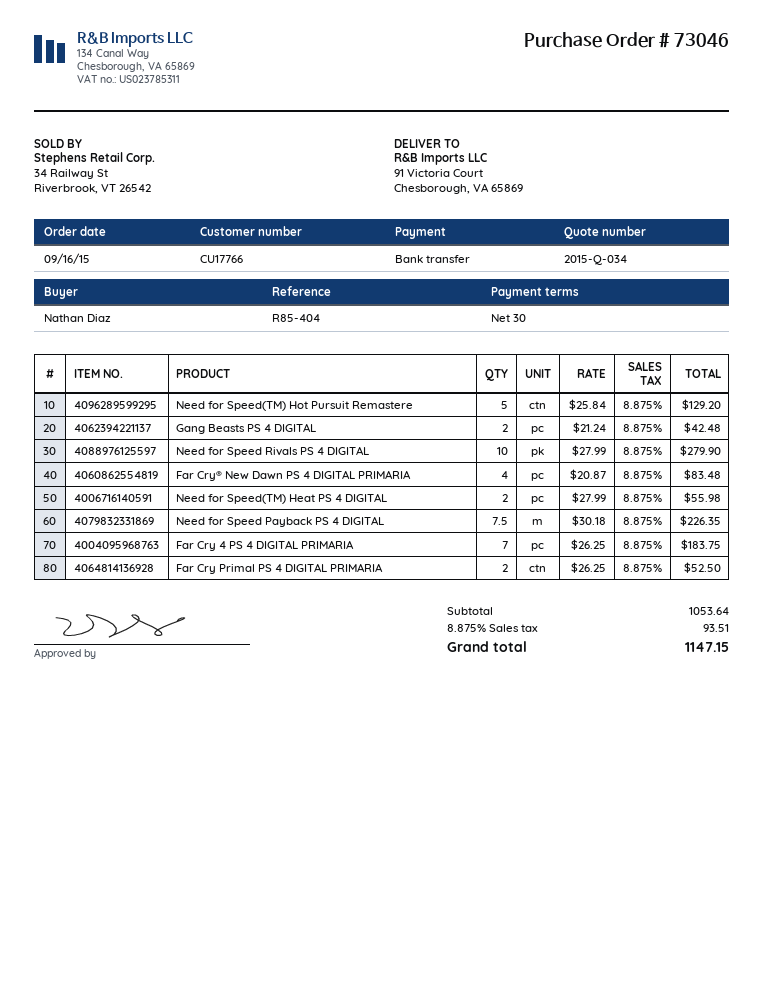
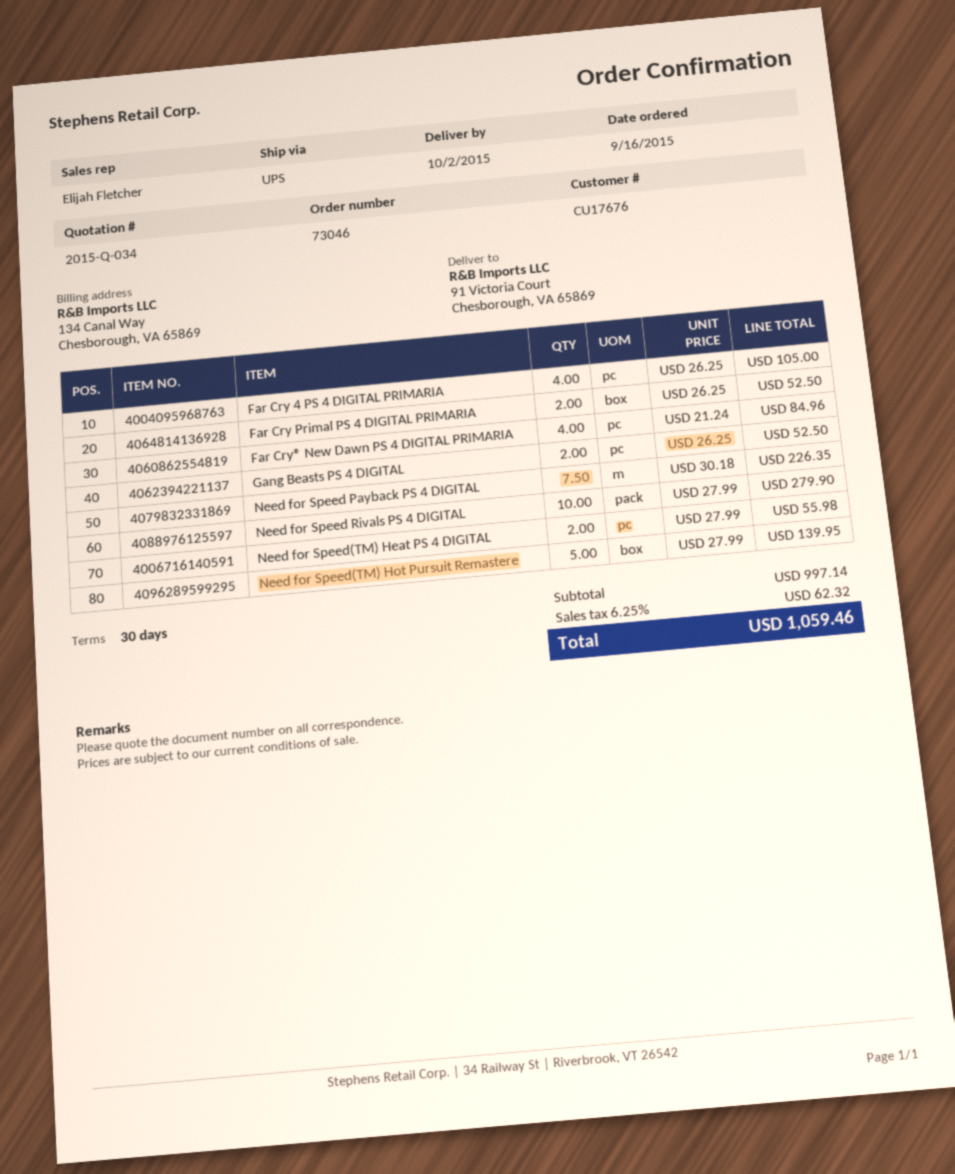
customer number: CU17766 -> CU17676
Need for Speed(TM) Hot Pursuit Remastere: 5 x 25.84 = 129.20 -> 5 x 27.99 = 139.95
Gang Beasts PS 4 DIGITAL: 2 x 21.24 = 42.48 -> 2 x 26.25 = 52.50
Far Cry® New Dawn PS 4 DIGITAL PRIMARIA: 4 x 20.87 = 83.48 -> 4 x 21.24 = 84.96
Far Cry 4 PS 4 DIGITAL PRIMARIA: 7 x 26.25 = 183.75 -> 4 x 26.25 = 105.00
subtotal: 1053.64 -> 997.14
tax: 8.875% = 93.51 -> 6.25% = 62.32
total: 1147.15 -> 1059.46

